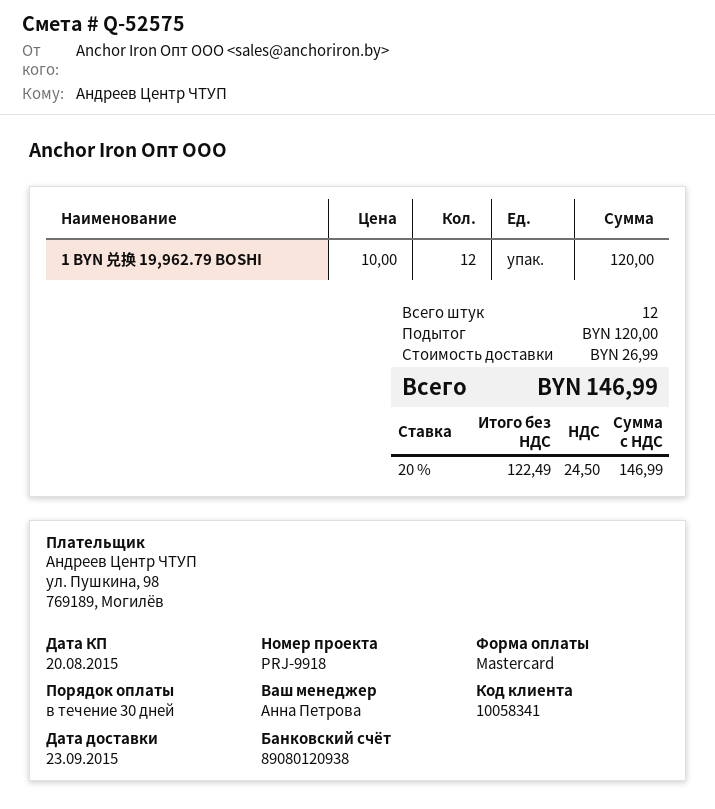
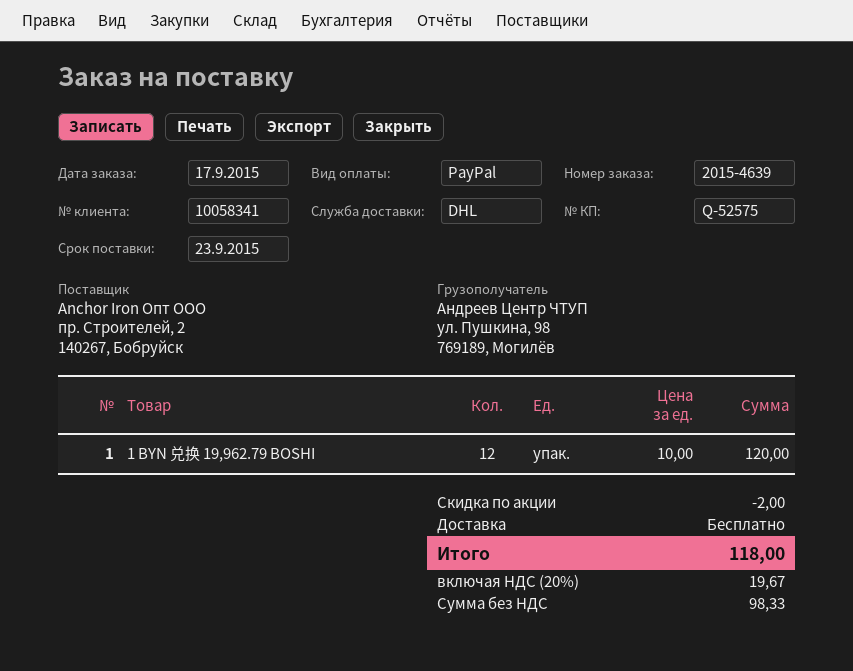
payment method: Mastercard -> PayPal
discount: none -> 2.00
shipping: 26.99 -> 0.00
net: 122.49 -> 98.33
tax: 20% = 24.50 -> 20% = 19.67
total: 146.99 -> 118.00

